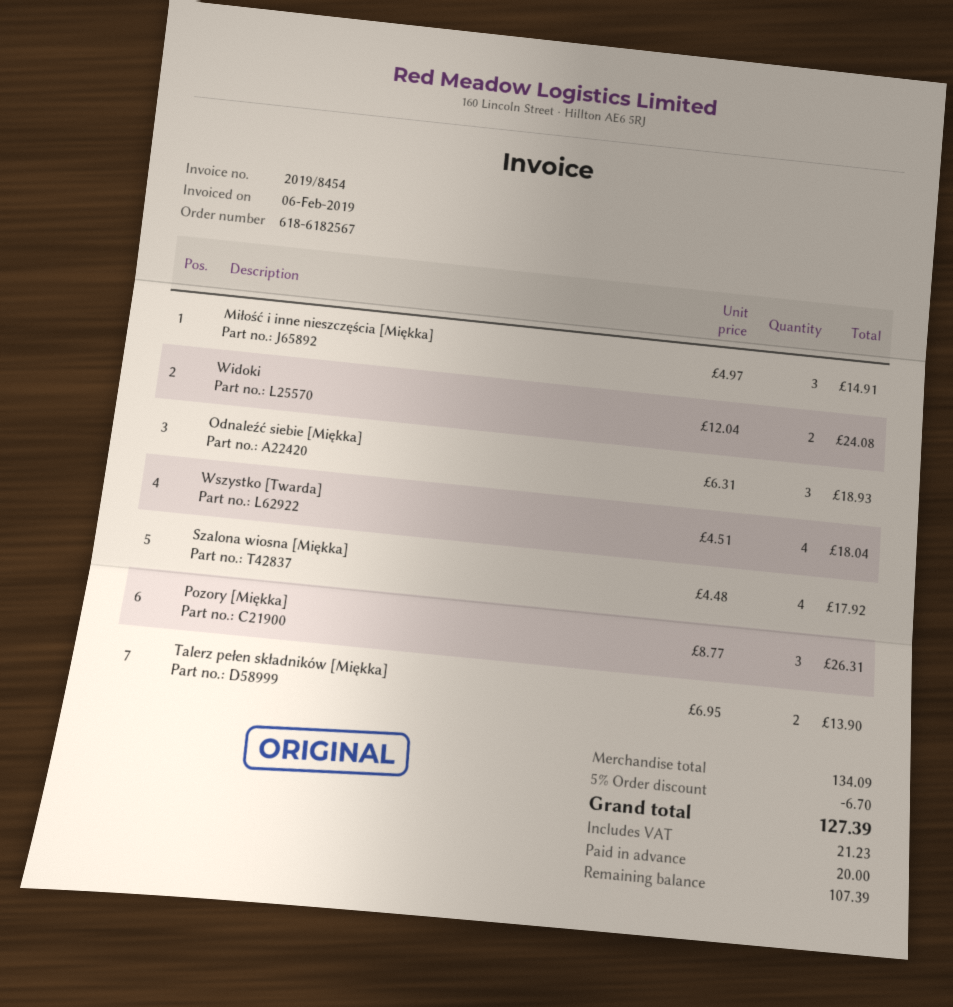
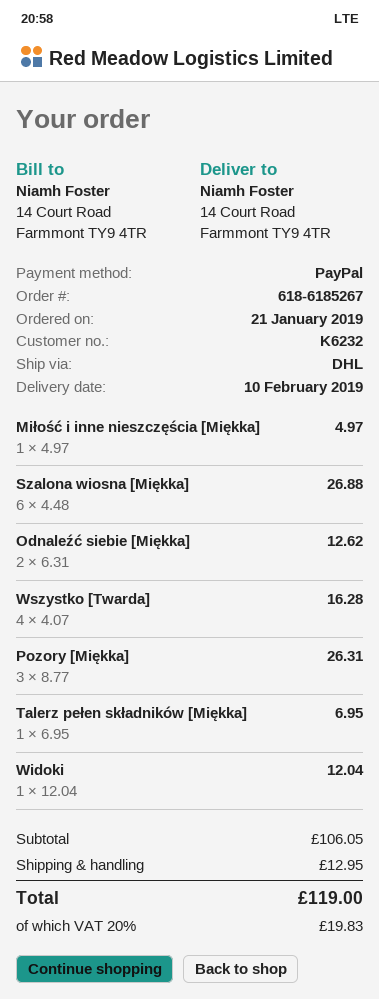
order number: 618-6182567 -> 618-6185267
Miłość i inne nieszczęścia [Miękka]: 3 x 4.97 = 14.91 -> 1 x 4.97 = 4.97
Widoki: 2 x 12.04 = 24.08 -> 1 x 12.04 = 12.04
Odnaleźć siebie [Miękka]: 3 x 6.31 = 18.93 -> 2 x 6.31 = 12.62
Wszystko [Twarda]: 4 x 4.51 = 18.04 -> 4 x 4.07 = 16.28
Szalona wiosna [Miękka]: 4 x 4.48 = 17.92 -> 6 x 4.48 = 26.88
Talerz pełen składników [Miękka]: 2 x 6.95 = 13.90 -> 1 x 6.95 = 6.95
subtotal: 134.09 -> 106.05
discount: 5% = 6.70 -> none
shipping: none -> 12.95
tax: 21.23 -> 19.83
total: 127.39 -> 119.00

